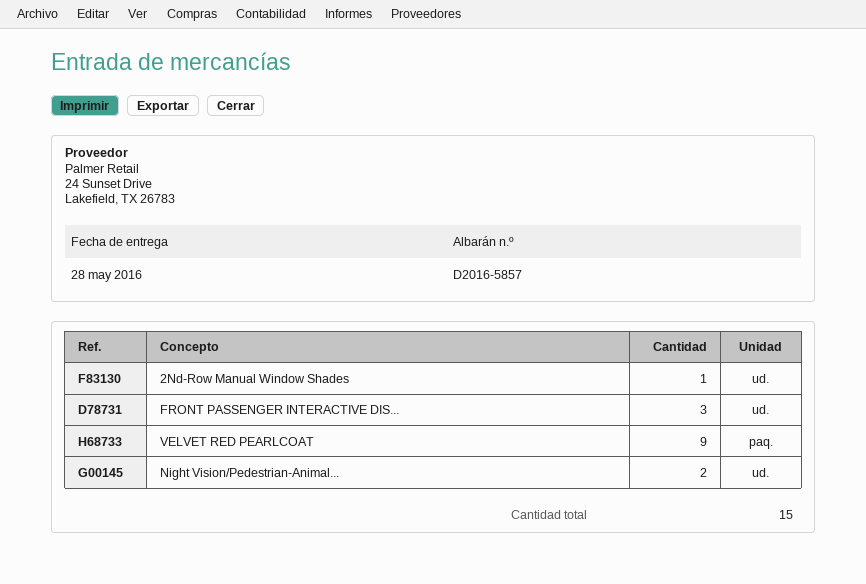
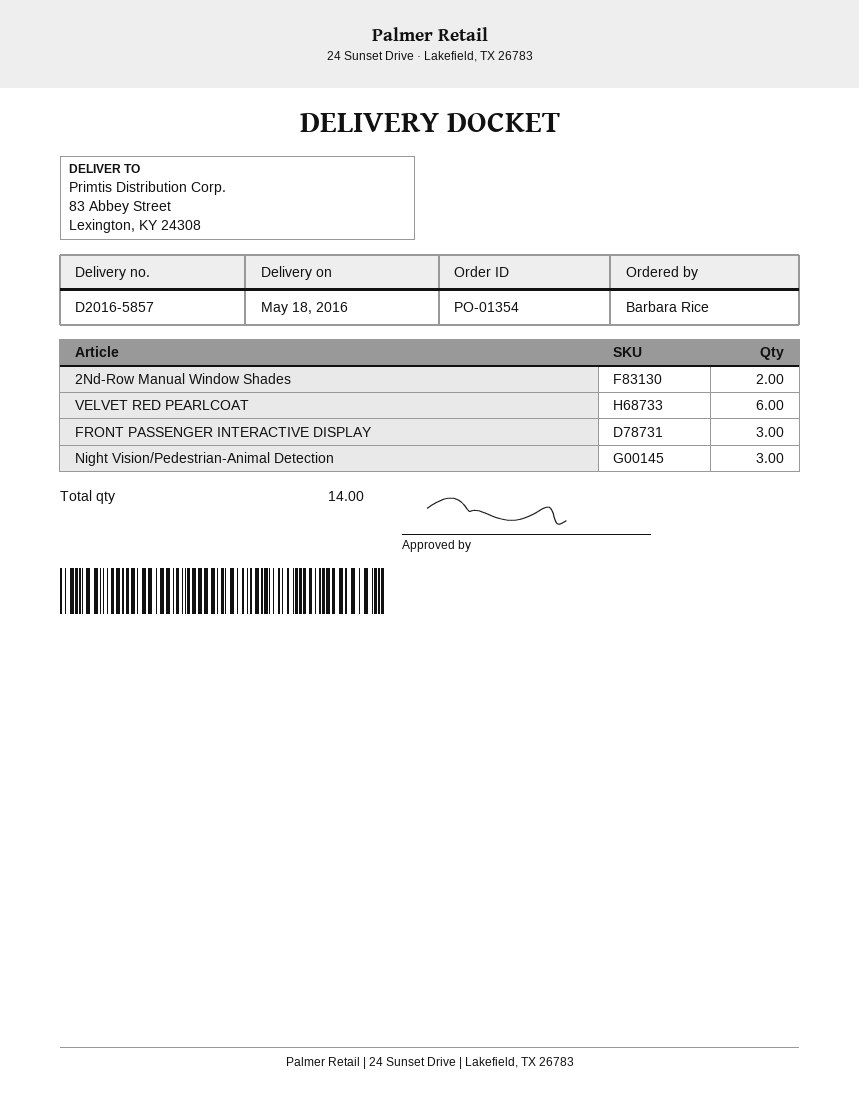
delivery date: 2016-05-28 -> 2016-05-18
2Nd-Row Manual Window Shades: 1 -> 2
VELVET RED PEARLCOAT: 9 -> 6
Night Vision/Pedestrian-Animal...: 2 -> 3
total quantity: 15 -> 14

